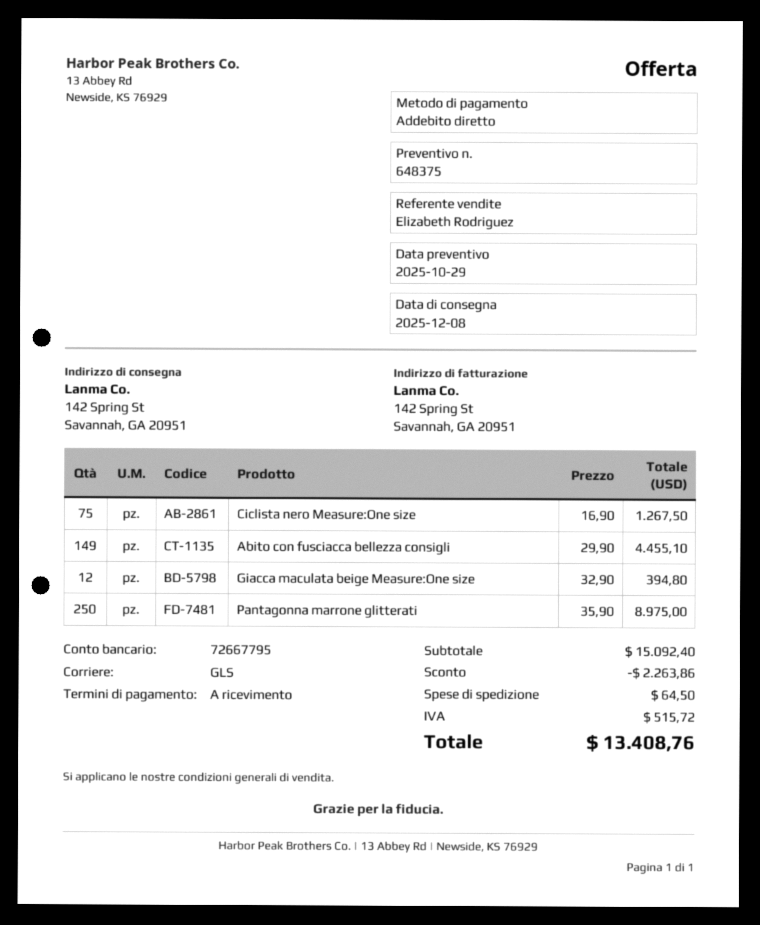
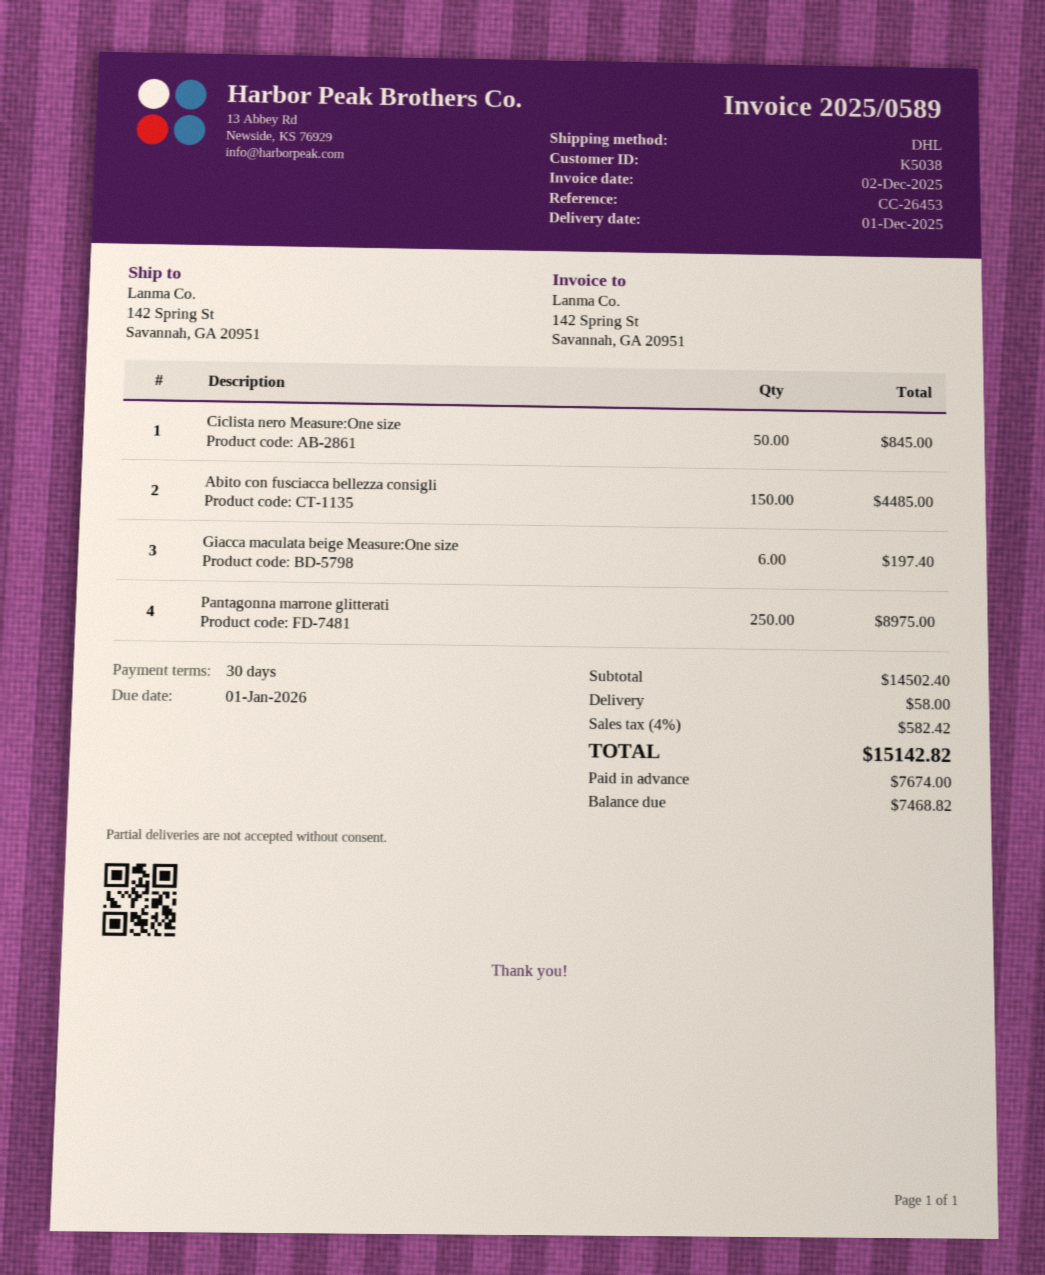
delivery date: 2025-12-08 -> 2025-12-01
payment terms: on receipt -> 30 days
shipping method: GLS -> DHL
Ciclista nero Measure:One size: 75 for 1267.50 -> 50 for 845.00
Abito con fusciacca bellezza consigli: 149 for 4455.10 -> 150 for 4485.00
Giacca maculata beige Measure:One size: 12 for 394.80 -> 6 for 197.40
subtotal: 15092.40 -> 14502.40
discount: 2263.86 -> none
shipping: 64.50 -> 58.00
tax: 515.72 -> 582.42
total: 13408.76 -> 15142.82

